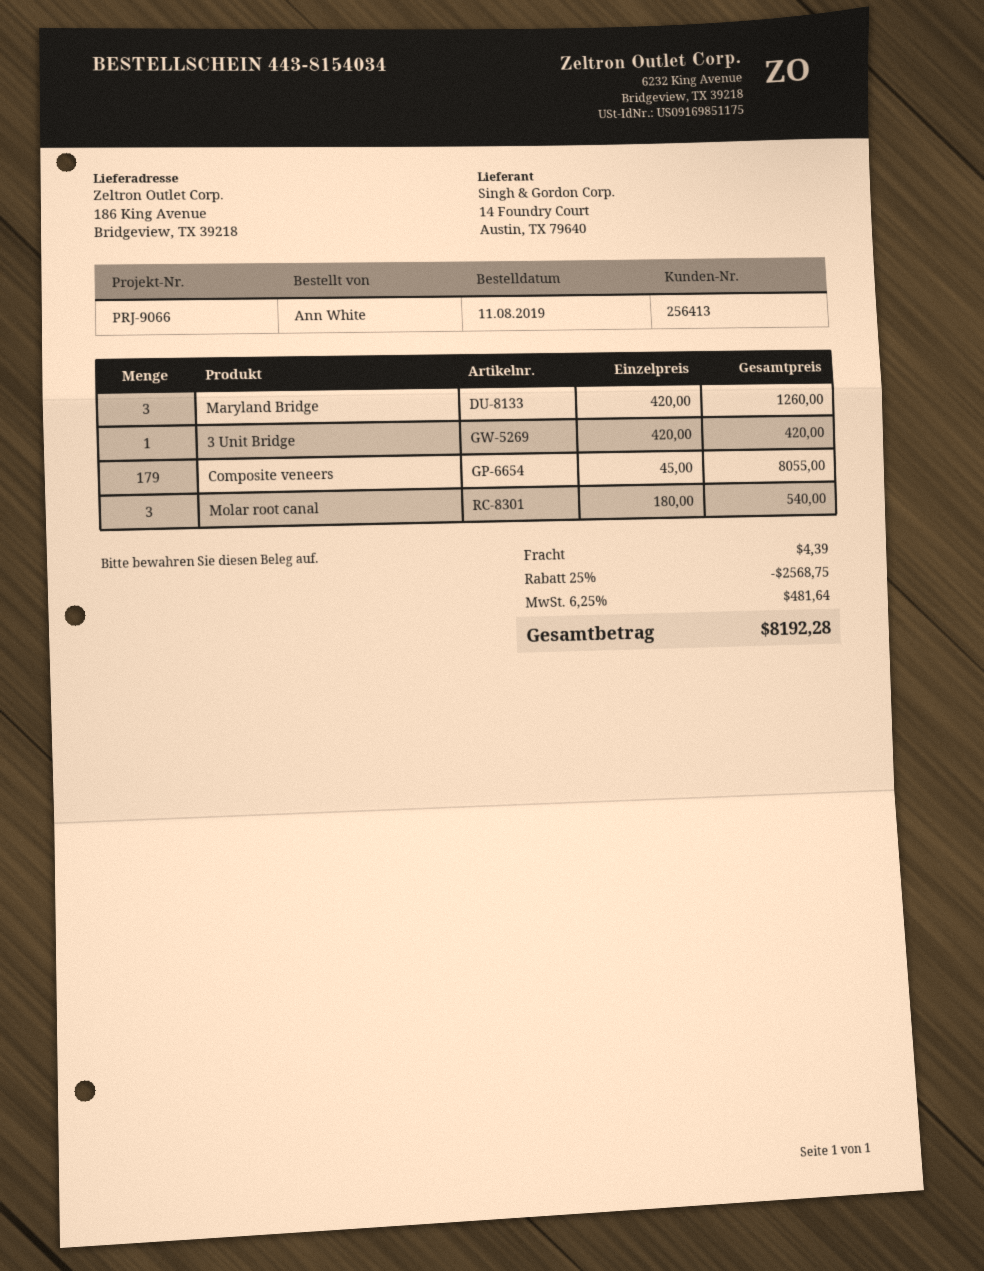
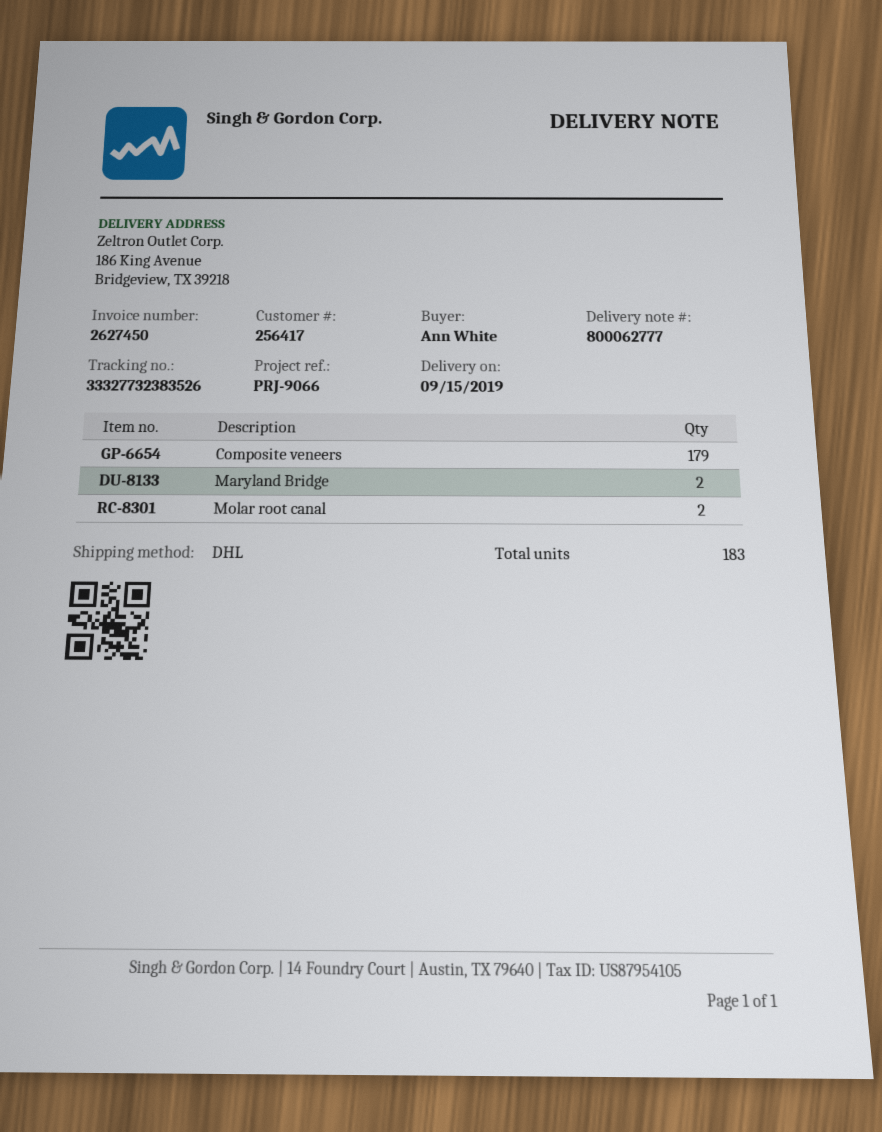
customer number: 256413 -> 256417
Maryland Bridge: 3 -> 2
3 Unit Bridge: 1 -> none
Molar root canal: 3 -> 2

